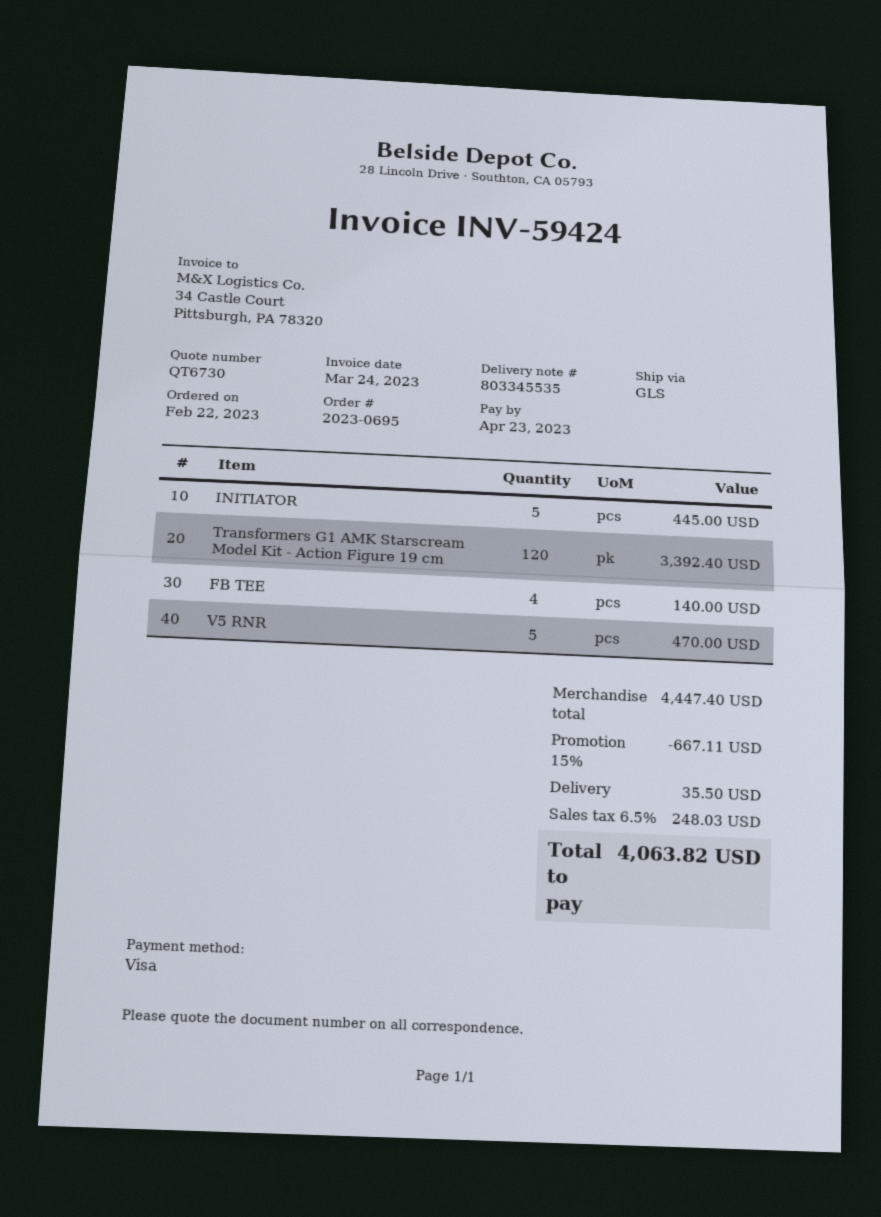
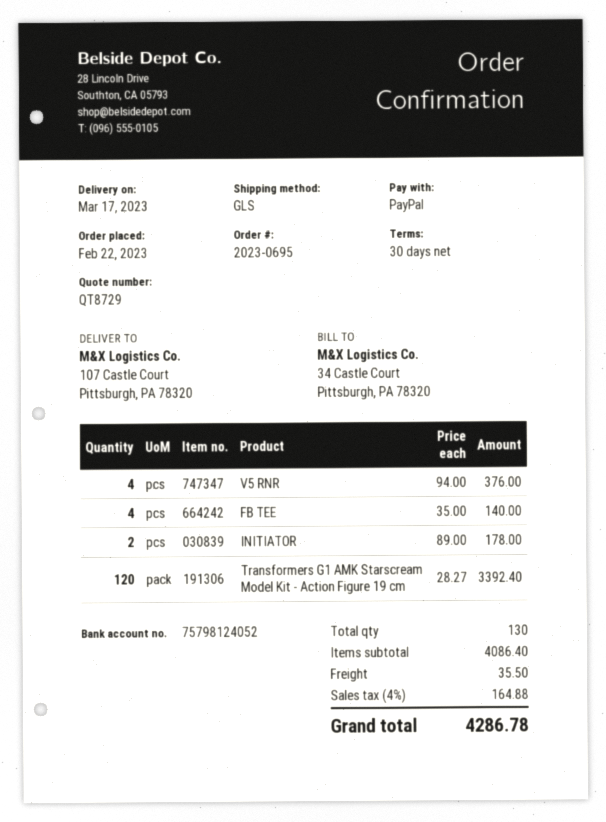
quote number: QT6730 -> QT8729
payment method: Visa -> PayPal
INITIATOR: 5 for 445.00 -> 2 for 178.00
V5 RNR: 5 for 470.00 -> 4 for 376.00
subtotal: 4447.40 -> 4086.40
discount: 15% = 667.11 -> none
tax: 6.5% = 248.03 -> 4% = 164.88
total: 4063.82 -> 4286.78

